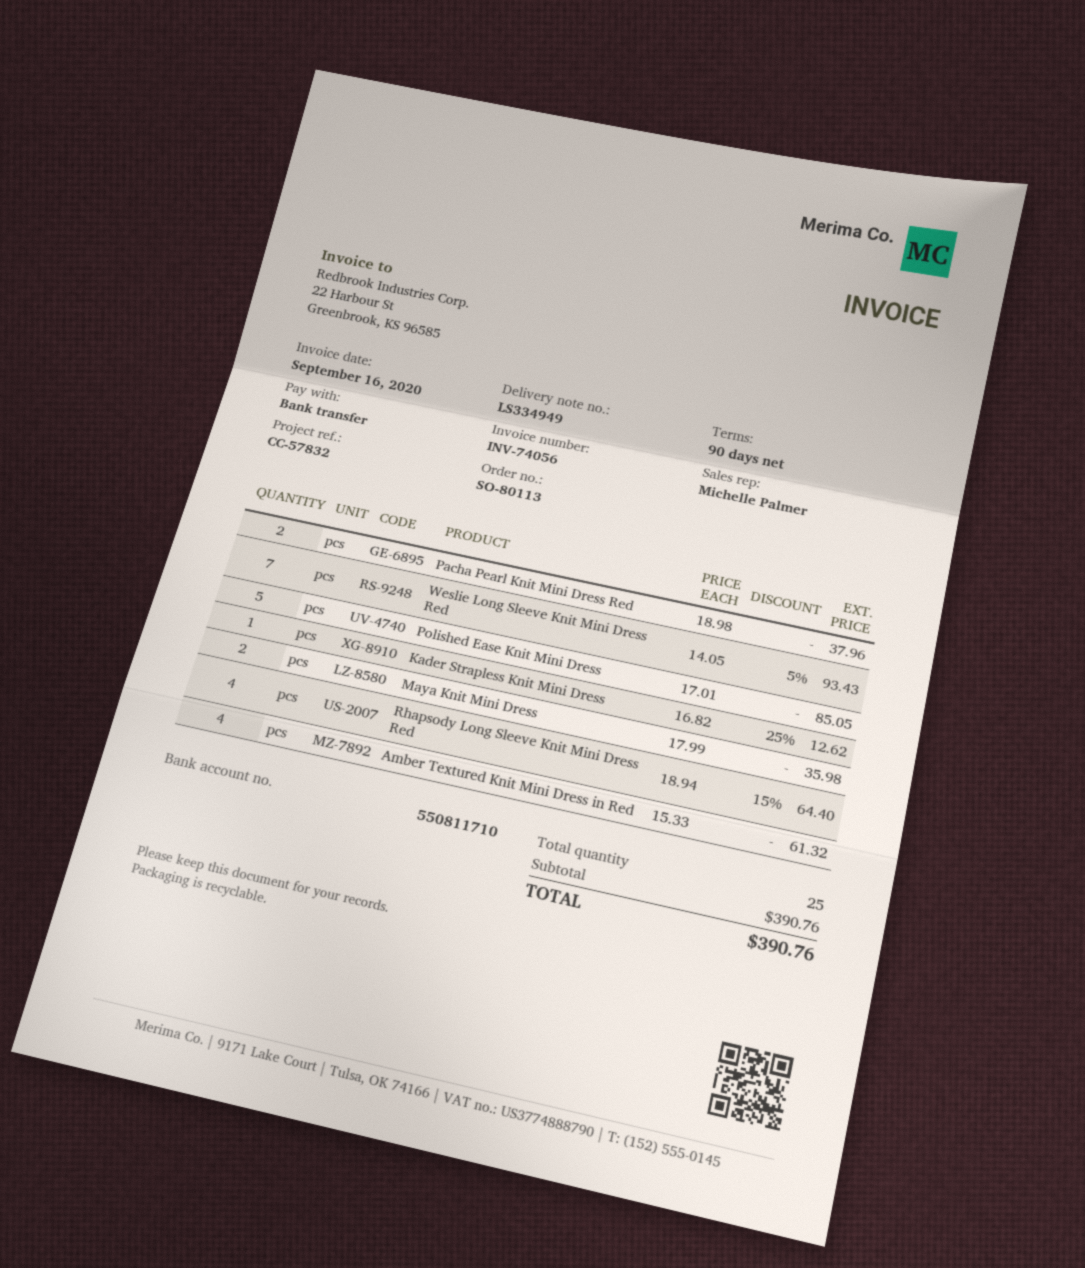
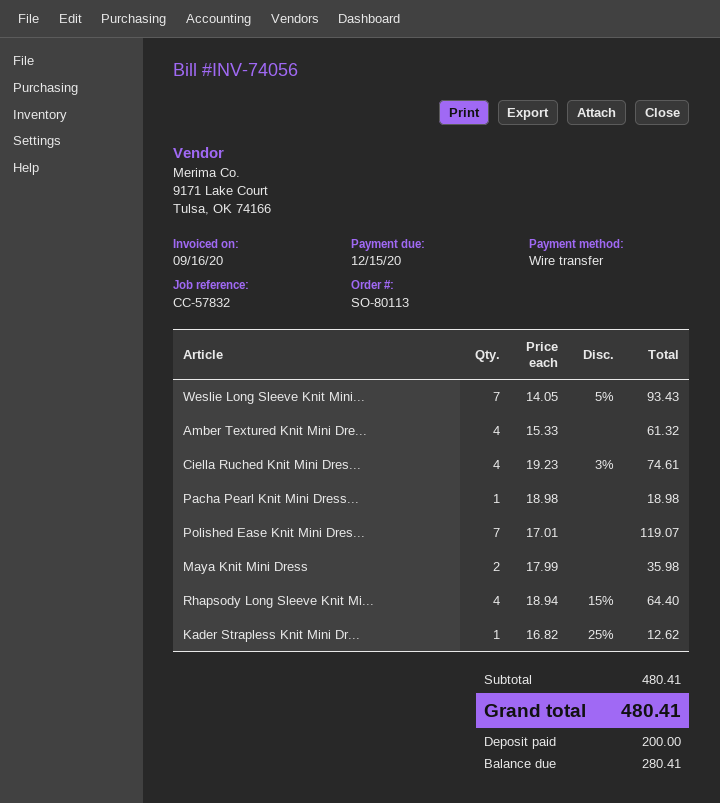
Pacha Pearl Knit Mini Dress Red: 2 x 18.98 = 37.96 -> 1 x 18.98 = 18.98
Polished Ease Knit Mini Dress: 5 x 17.01 = 85.05 -> 7 x 17.01 = 119.07
Ciella Ruched Knit Mini Dres...: none -> 4 x 19.23 - 3% = 74.61
subtotal: 390.76 -> 480.41
total: 390.76 -> 480.41

